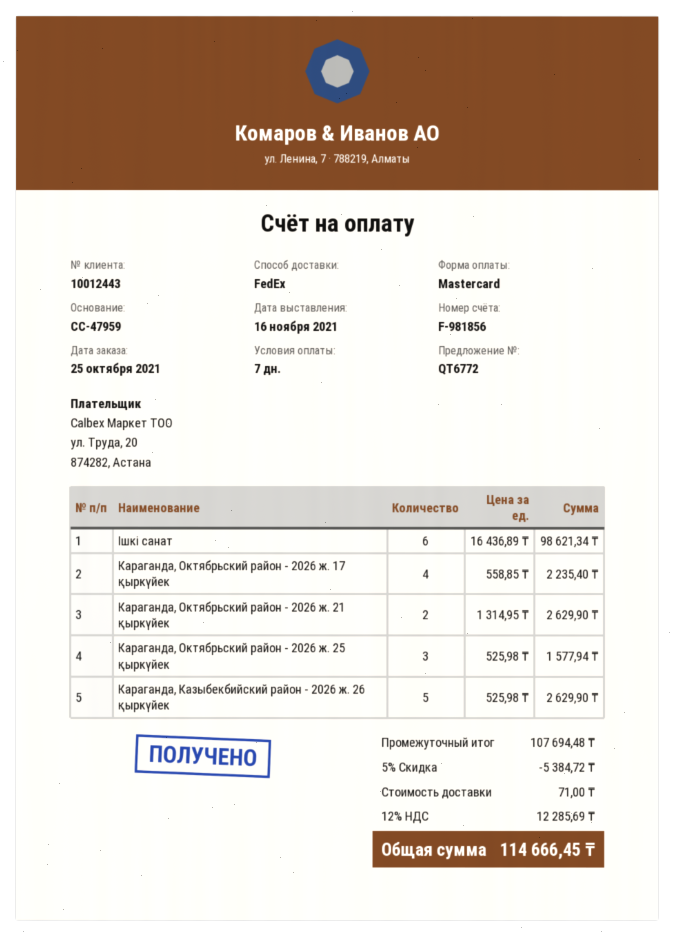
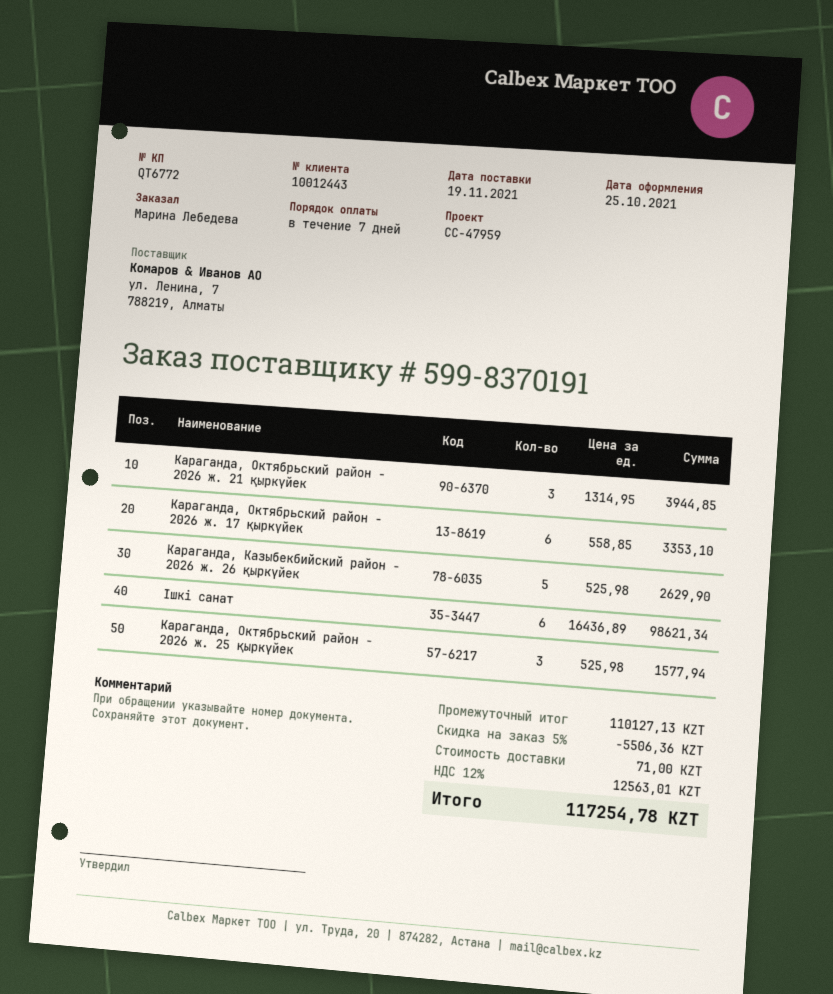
Караганда, Октябрьский район - 2026 ж. 17 қыркүйек: 4 x 558.85 = 2235.40 -> 6 x 558.85 = 3353.10
Караганда, Октябрьский район - 2026 ж. 21 қыркүйек: 2 x 1314.95 = 2629.90 -> 3 x 1314.95 = 3944.85
subtotal: 107694.48 -> 110127.13
discount: 5% = 5384.72 -> 5% = 5506.36
tax: 12% = 12285.69 -> 12% = 12563.01
total: 114666.45 -> 117254.78

